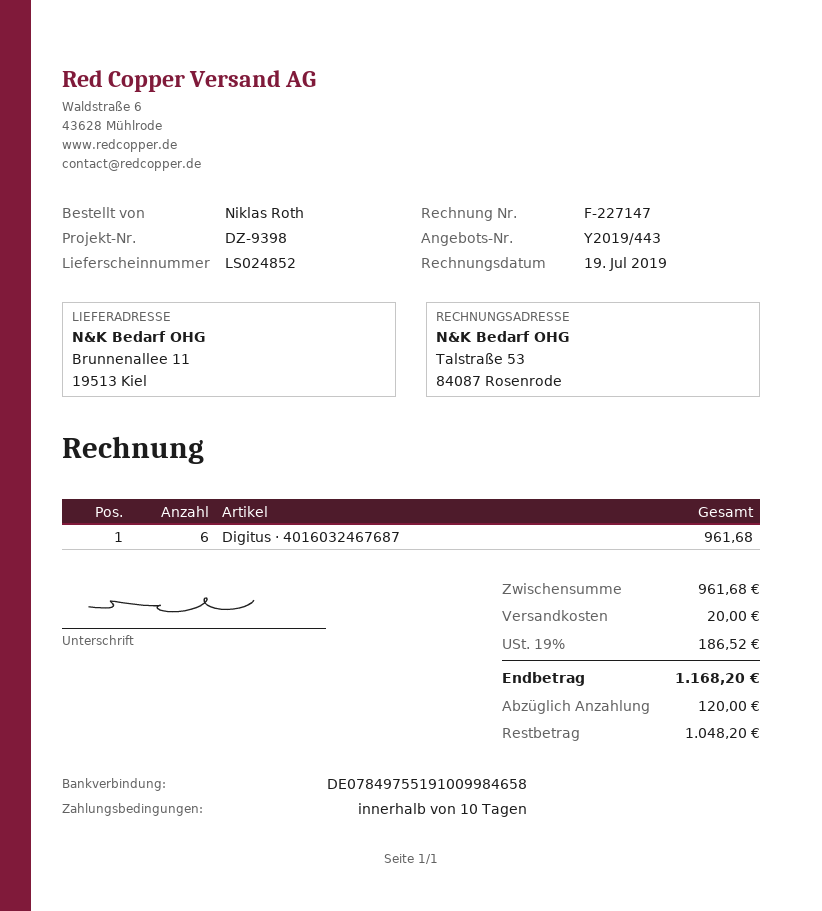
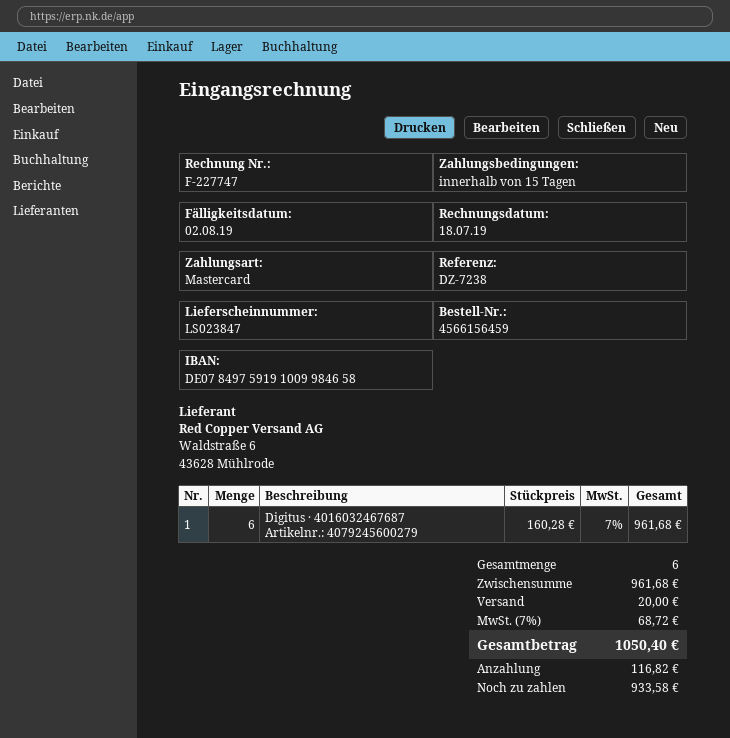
delivery note number: LS024852 -> LS023847
invoice number: F-227147 -> F-227747
invoice date: 2019-07-19 -> 2019-07-18
payment terms: 10 days -> 15 days
reference: DZ-9398 -> DZ-7238
bank account: DE07849755191009984658 -> DE07849759191009984658
tax: 19% = 186.52 -> 7% = 68.72
total: 1168.20 -> 1050.40
deposit: 120.00 -> 116.82
balance: 1048.20 -> 933.58

